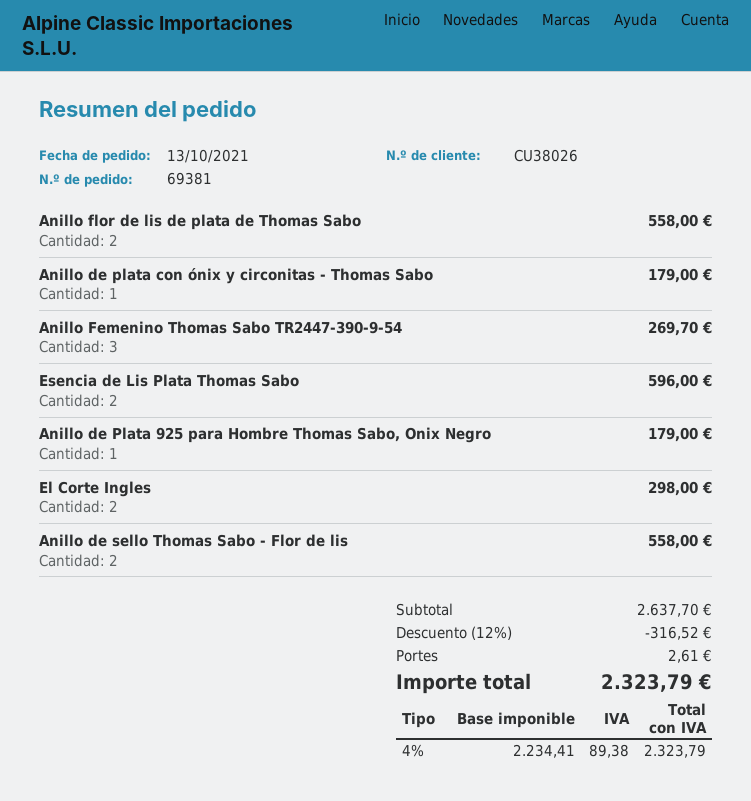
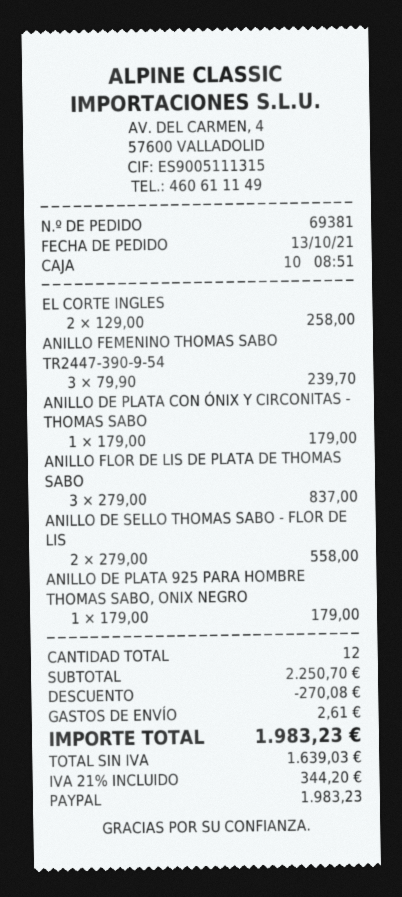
Anillo flor de lis de plata de Thomas Sabo: 2 for 558.00 -> 3 for 837.00
Anillo Femenino Thomas Sabo TR2447-390-9-54: 3 for 269.70 -> 3 for 239.70
Esencia de Lis Plata Thomas Sabo: 2 for 596.00 -> none
El Corte Ingles: 2 for 298.00 -> 2 for 258.00
subtotal: 2637.70 -> 2250.70
discount: 316.52 -> 270.08
net: 2234.41 -> 1639.03
tax: 4% = 89.38 -> 21% = 344.20
total: 2323.79 -> 1983.23

